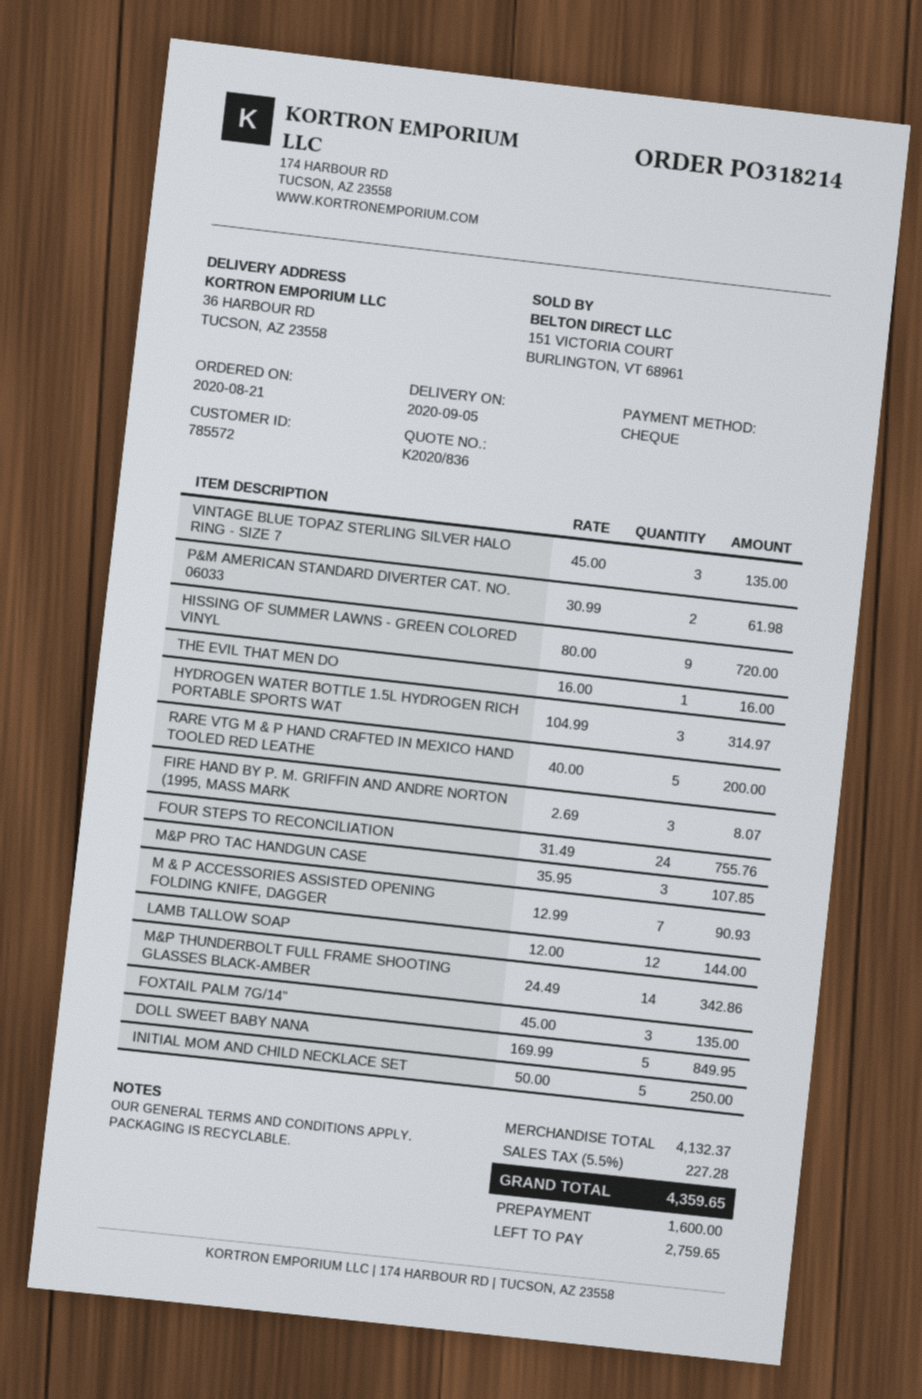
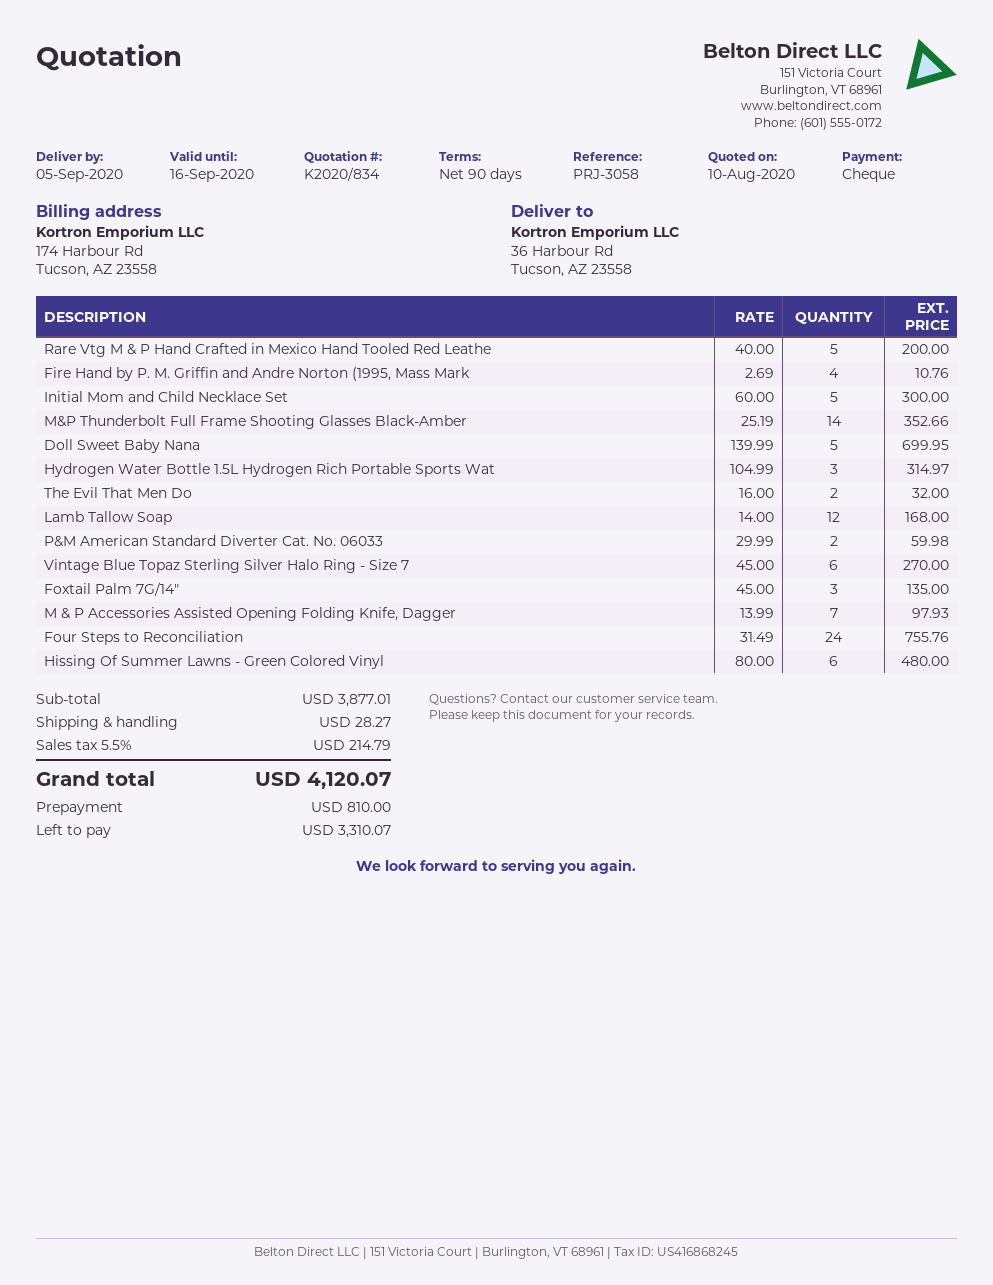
quote number: K2020/836 -> K2020/834
VINTAGE BLUE TOPAZ STERLING SILVER HALO RING - SIZE 7: 3 x 45.00 = 135.00 -> 6 x 45.00 = 270.00
P&M AMERICAN STANDARD DIVERTER CAT. NO. 06033: 2 x 30.99 = 61.98 -> 2 x 29.99 = 59.98
HISSING OF SUMMER LAWNS - GREEN COLORED VINYL: 9 x 80.00 = 720.00 -> 6 x 80.00 = 480.00
THE EVIL THAT MEN DO: 1 x 16.00 = 16.00 -> 2 x 16.00 = 32.00
FIRE HAND BY P. M. GRIFFIN AND ANDRE NORTON (1995, MASS MARK: 3 x 2.69 = 8.07 -> 4 x 2.69 = 10.76
M&P PRO TAC HANDGUN CASE: 3 x 35.95 = 107.85 -> none
M & P ACCESSORIES ASSISTED OPENING FOLDING KNIFE, DAGGER: 7 x 12.99 = 90.93 -> 7 x 13.99 = 97.93
LAMB TALLOW SOAP: 12 x 12.00 = 144.00 -> 12 x 14.00 = 168.00
M&P THUNDERBOLT FULL FRAME SHOOTING GLASSES BLACK-AMBER: 14 x 24.49 = 342.86 -> 14 x 25.19 = 352.66
DOLL SWEET BABY NANA: 5 x 169.99 = 849.95 -> 5 x 139.99 = 699.95
INITIAL MOM AND CHILD NECKLACE SET: 5 x 50.00 = 250.00 -> 5 x 60.00 = 300.00
subtotal: 4132.37 -> 3877.01
shipping: none -> 28.27
tax: 5.5% = 227.28 -> 5.5% = 214.79
total: 4359.65 -> 4120.07
deposit: 1600.00 -> 810.00
balance: 2759.65 -> 3310.07

